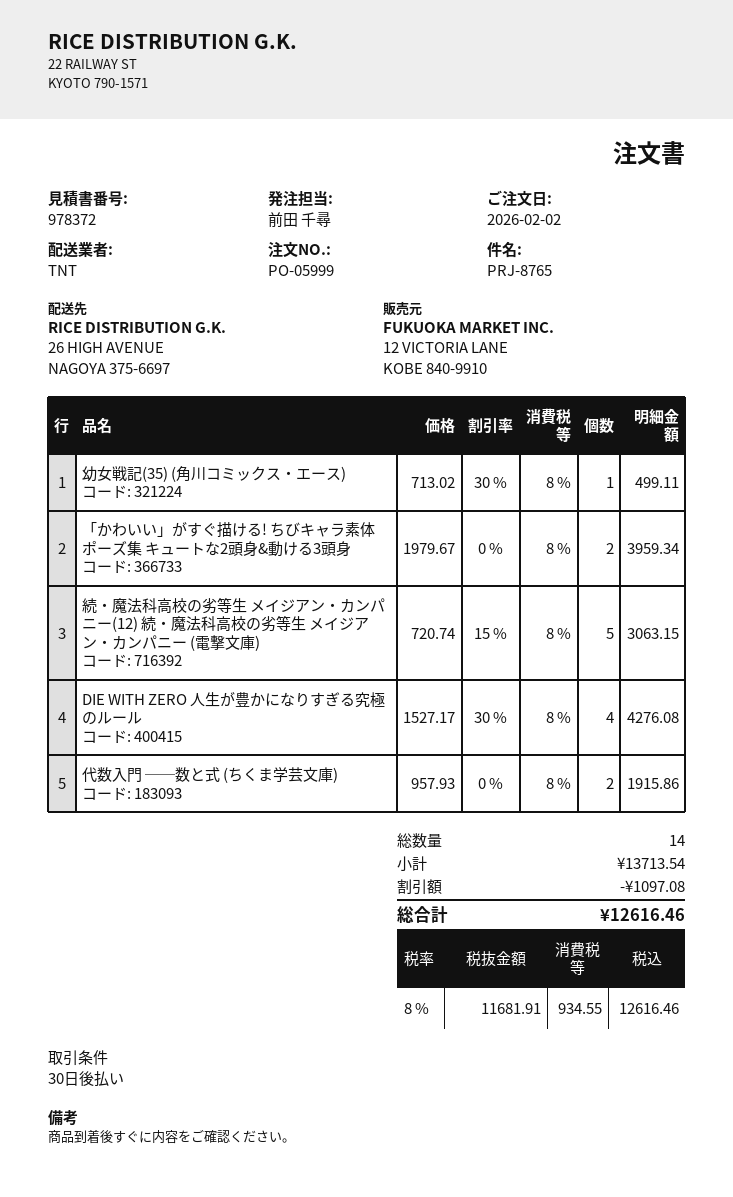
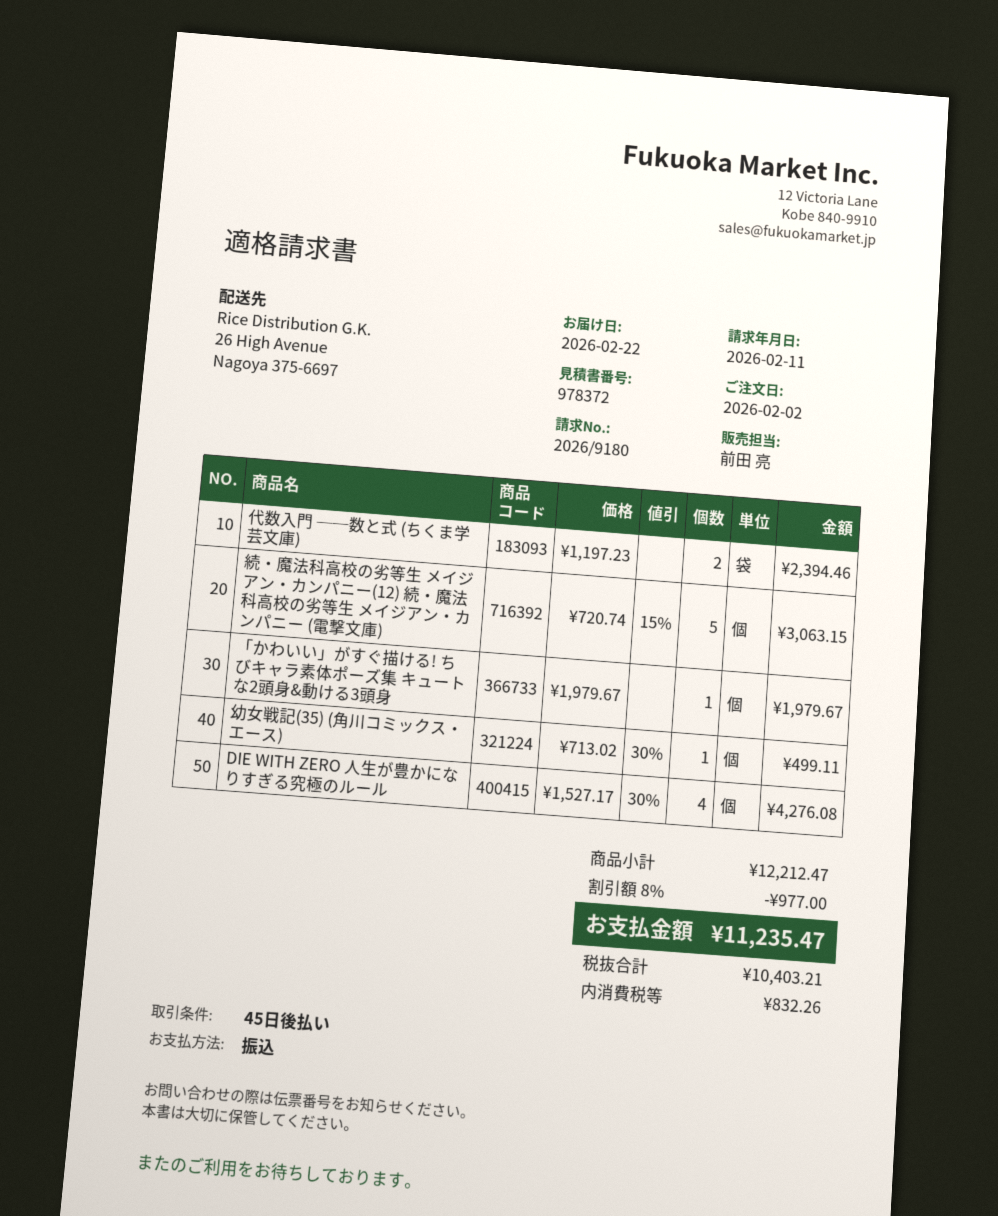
payment terms: 30 days -> 45 days
「かわいい」がすぐ描ける! ちびキャラ素体ポーズ集 キュートな2頭身&動ける3頭身: 2 x 1979.67 = 3959.34 -> 1 x 1979.67 = 1979.67
代数入門 ──数と式 (ちくま学芸文庫): 2 x 957.93 = 1915.86 -> 2 x 1197.23 = 2394.46
subtotal: 13713.54 -> 12212.47
discount: 1097.08 -> 977.00
net: 11681.91 -> 10403.21
tax: 934.55 -> 832.26
total: 12616.46 -> 11235.47

